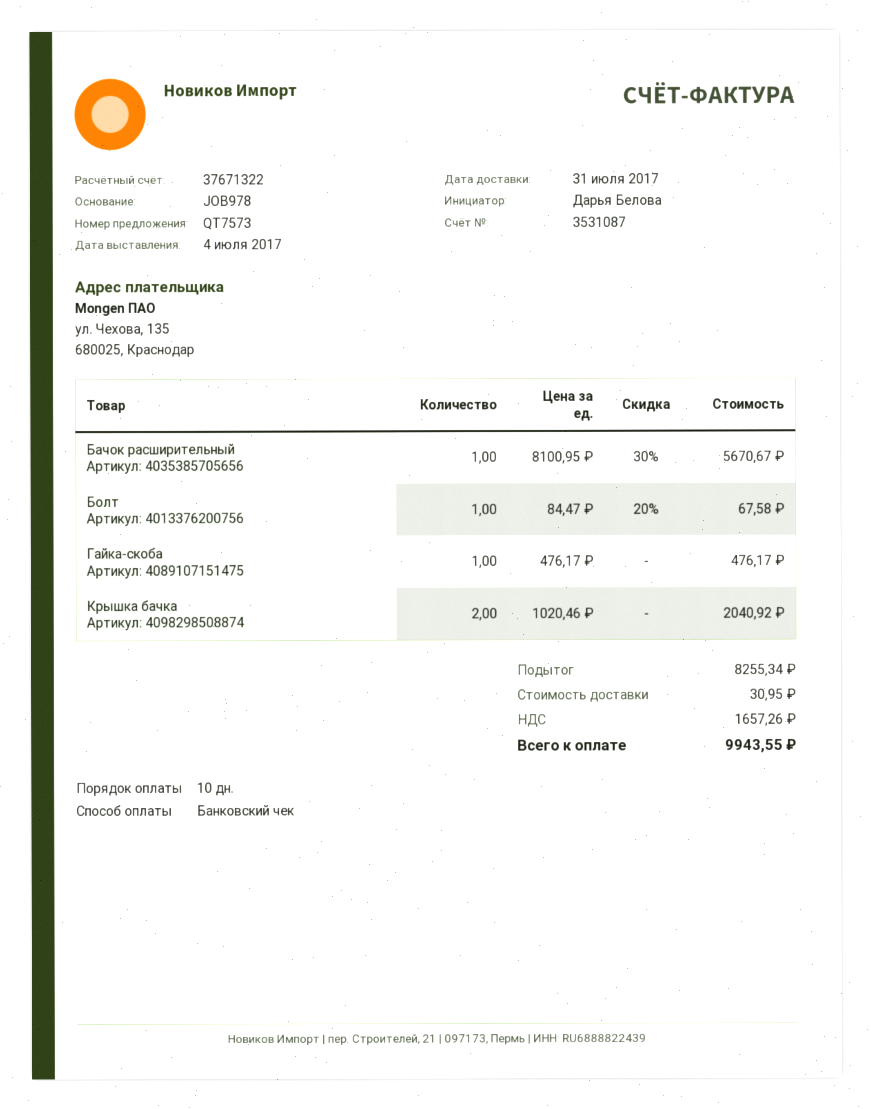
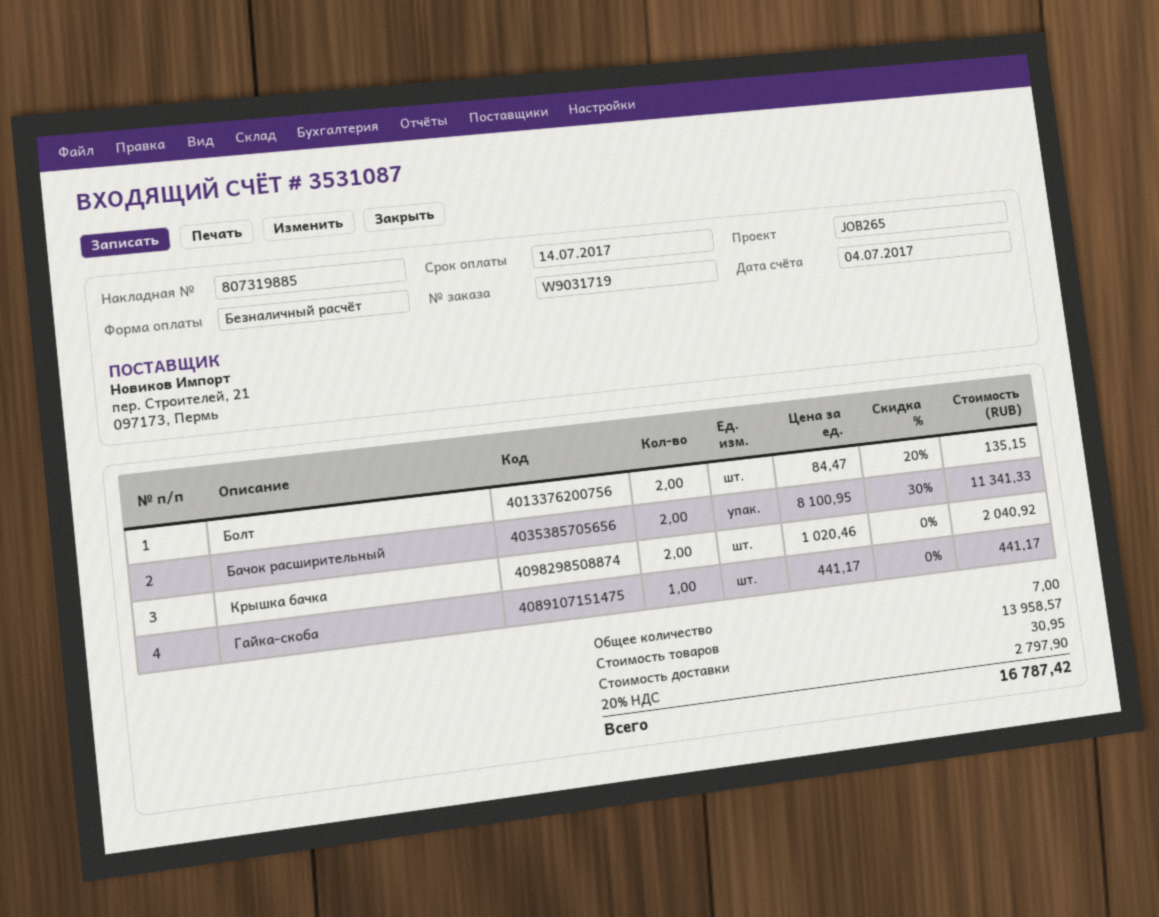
reference: JOB978 -> JOB265
payment method: cheque -> bank transfer
Бачок расширительный: 1 x 8100.95 - 30% = 5670.67 -> 2 x 8100.95 - 30% = 11341.33
Болт: 1 x 84.47 - 20% = 67.58 -> 2 x 84.47 - 20% = 135.15
Гайка-скоба: 1 x 476.17 = 476.17 -> 1 x 441.17 = 441.17
subtotal: 8255.34 -> 13958.57
tax: 1657.26 -> 2797.90
total: 9943.55 -> 16787.42

